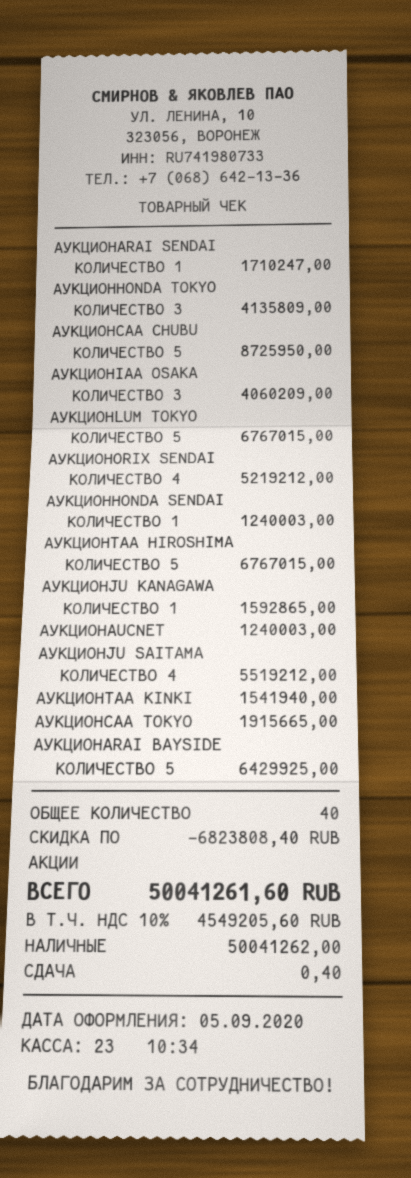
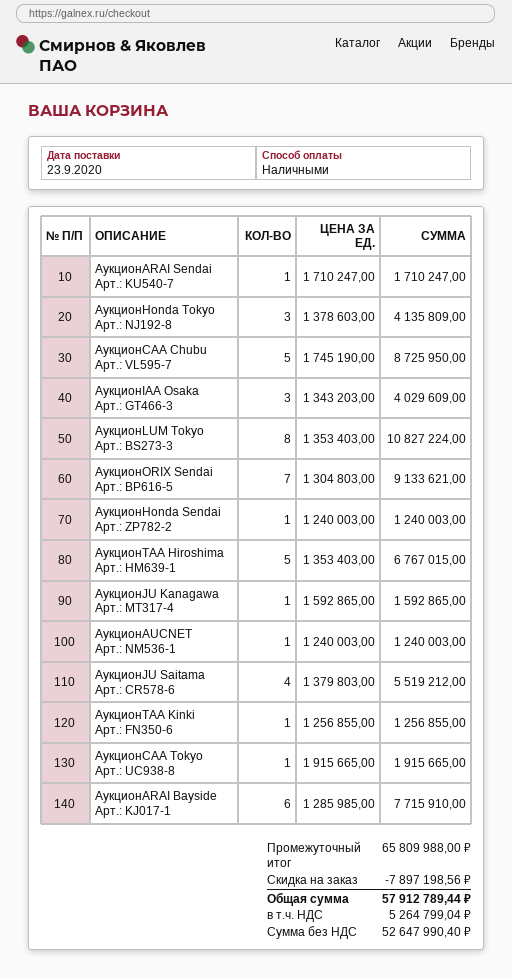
АУКЦИОНIAA OSAKA: 3 for 4060209.00 -> 3 for 4029609.00
АУКЦИОНLUM TOKYO: 5 for 6767015.00 -> 8 for 10827224.00
АУКЦИОНORIX SENDAI: 4 for 5219212.00 -> 7 for 9133621.00
АУКЦИОНTAA KINKI: 1 for 1541940.00 -> 1 for 1256855.00
АУКЦИОНARAI BAYSIDE: 5 for 6429925.00 -> 6 for 7715910.00
discount: 6823808.40 -> 7897198.56
tax: 4549205.60 -> 5264799.04
total: 50041261.60 -> 57912789.44

